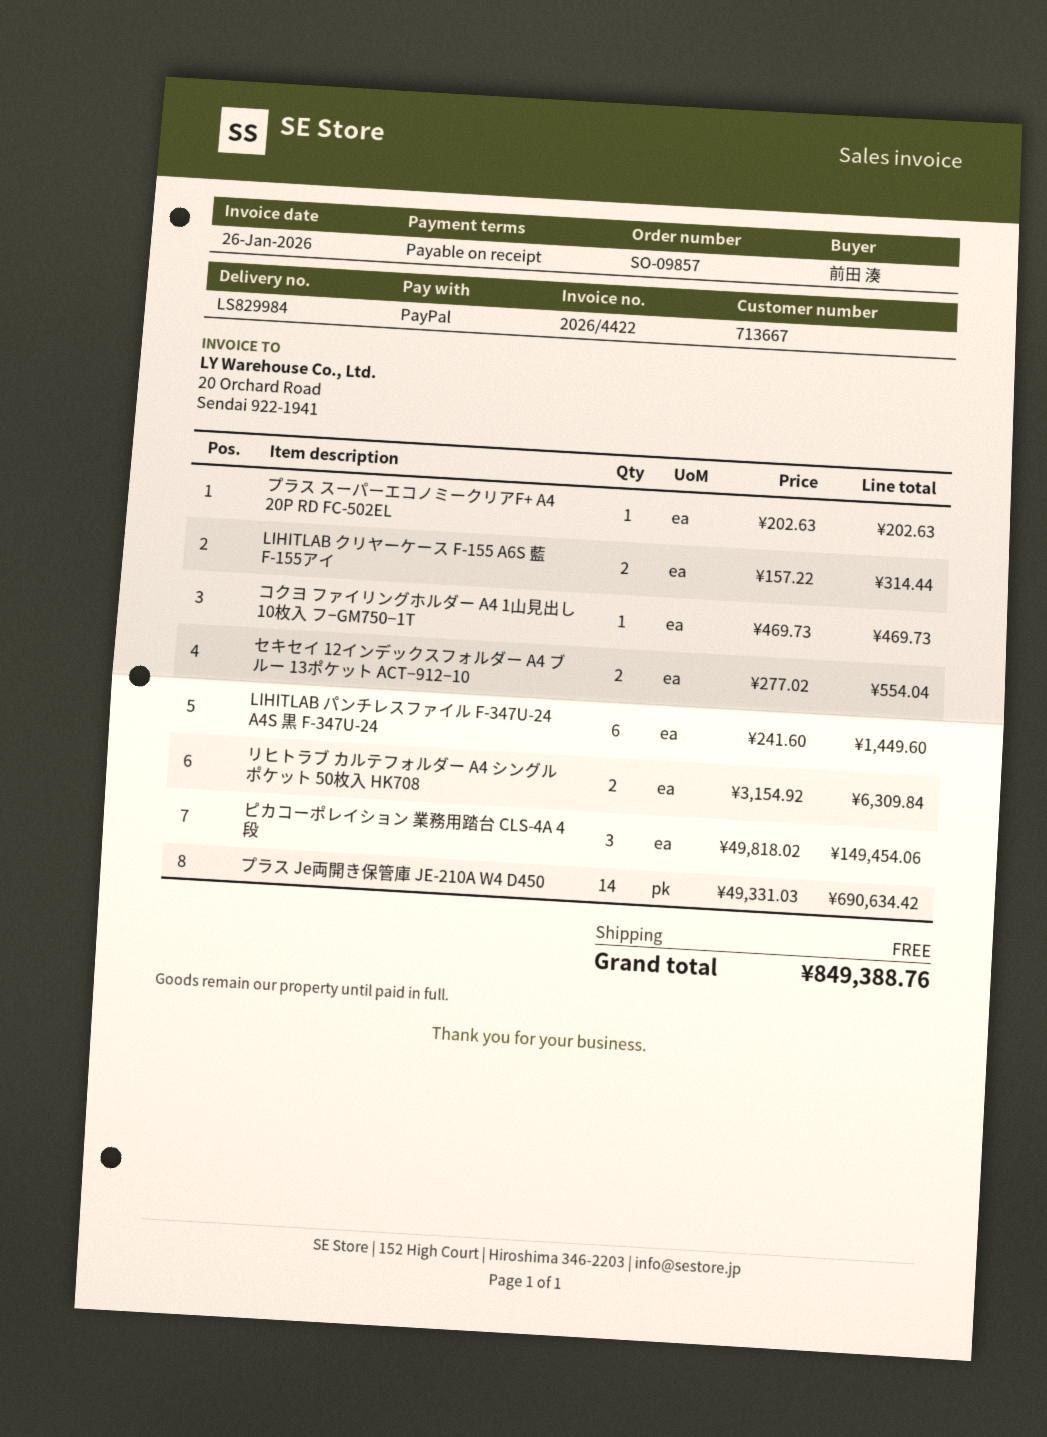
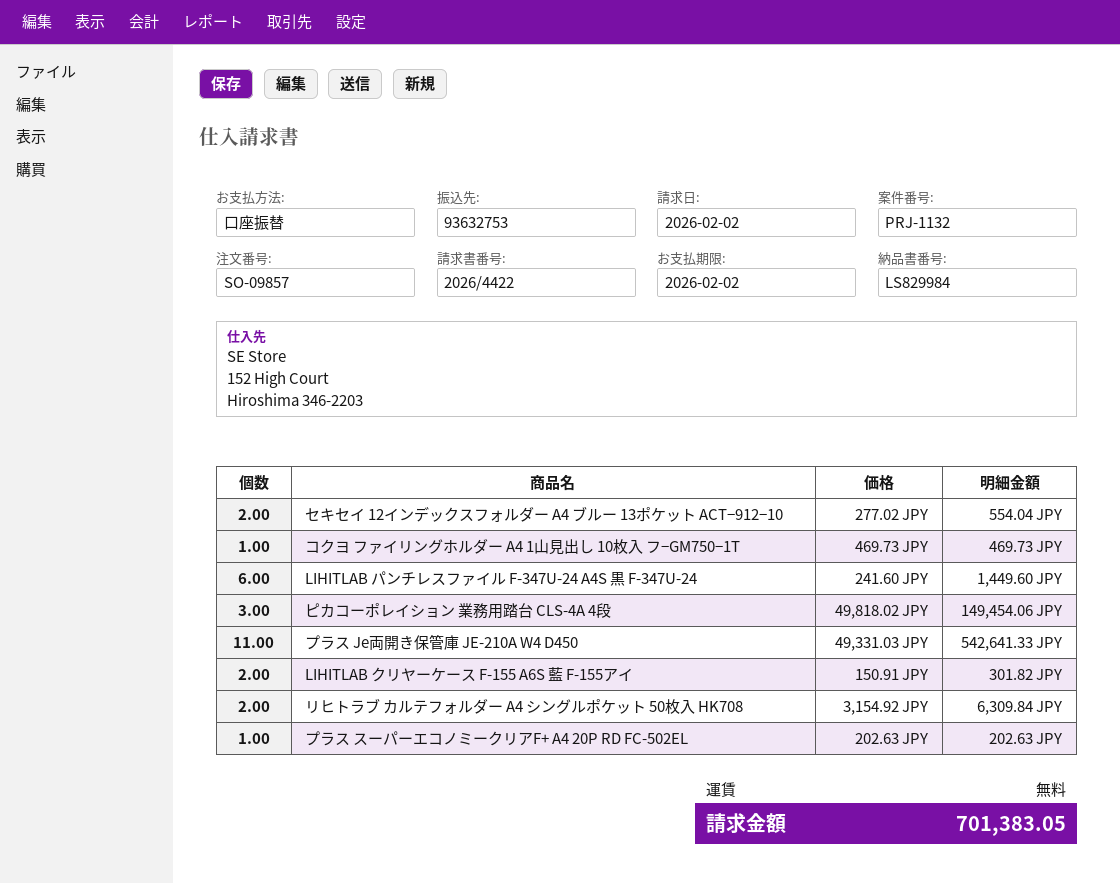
invoice date: 2026-01-26 -> 2026-02-02
payment method: PayPal -> direct debit
LIHITLAB クリヤーケース F-155 A6S 藍 F-155アイ: 2 x 157.22 = 314.44 -> 2 x 150.91 = 301.82
プラス Je両開き保管庫 JE-210A W4 D450: 14 x 49331.03 = 690634.42 -> 11 x 49331.03 = 542641.33
total: 849388.76 -> 701383.05

